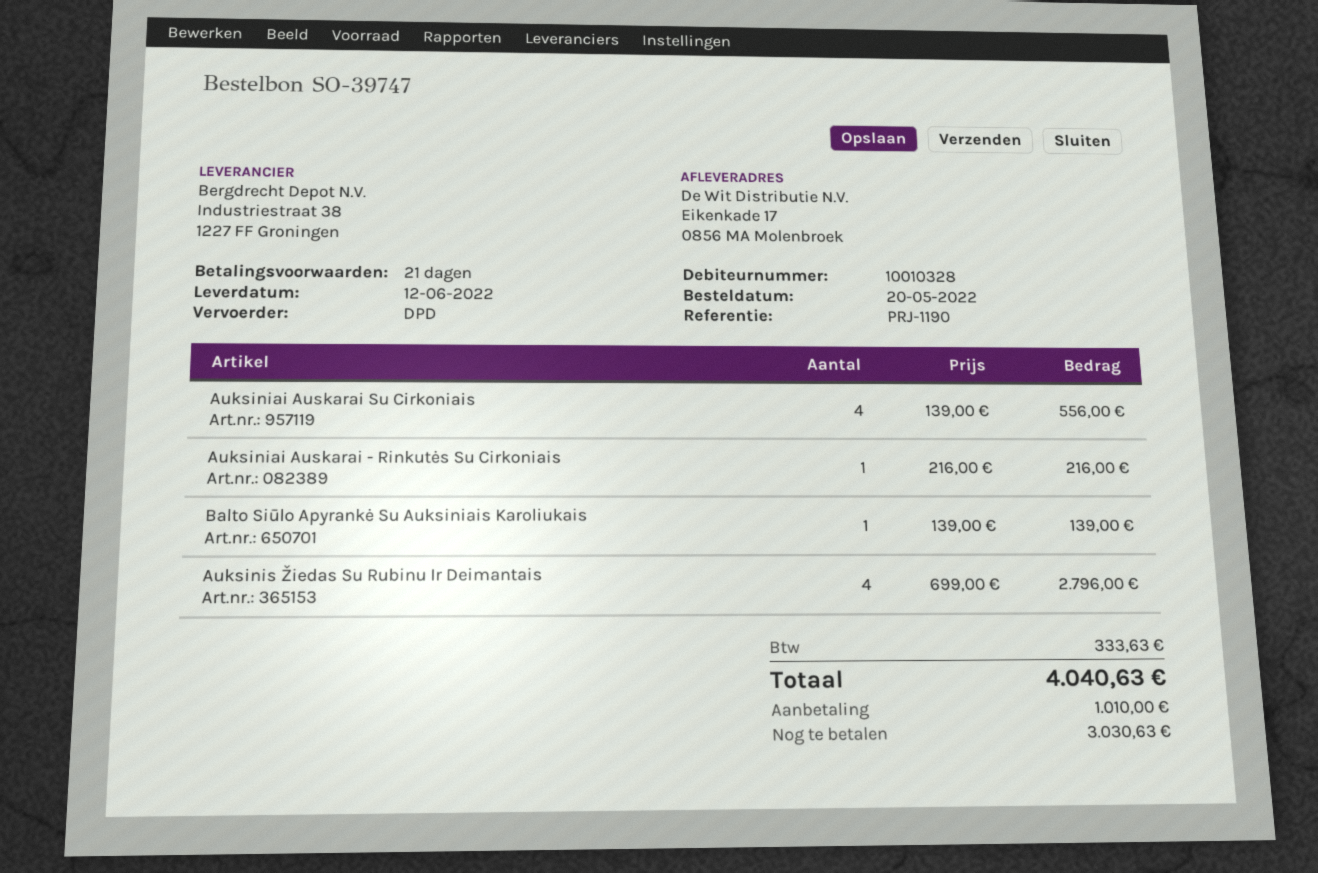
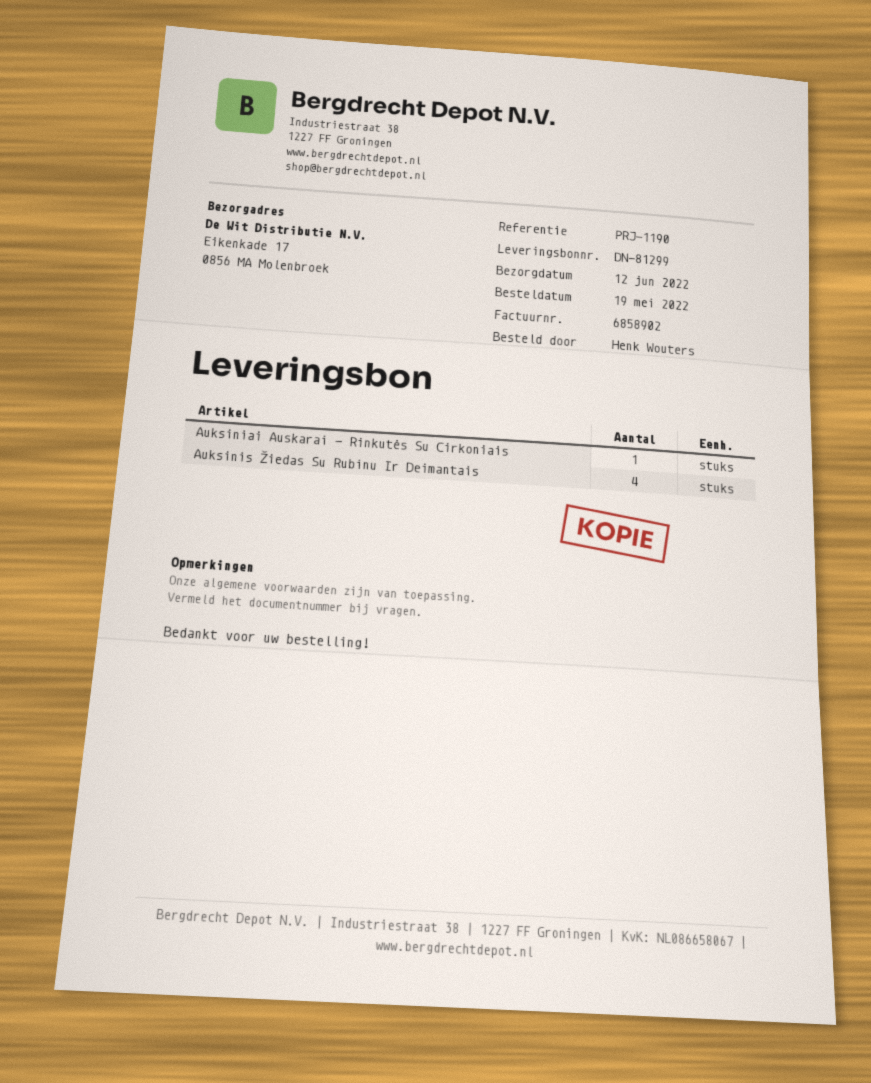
order date: 2022-05-20 -> 2022-05-19
Auksiniai Auskarai Su Cirkoniais: 4 -> none
Balto Siūlo Apyrankė Su Auksiniais Karoliukais: 1 -> none

